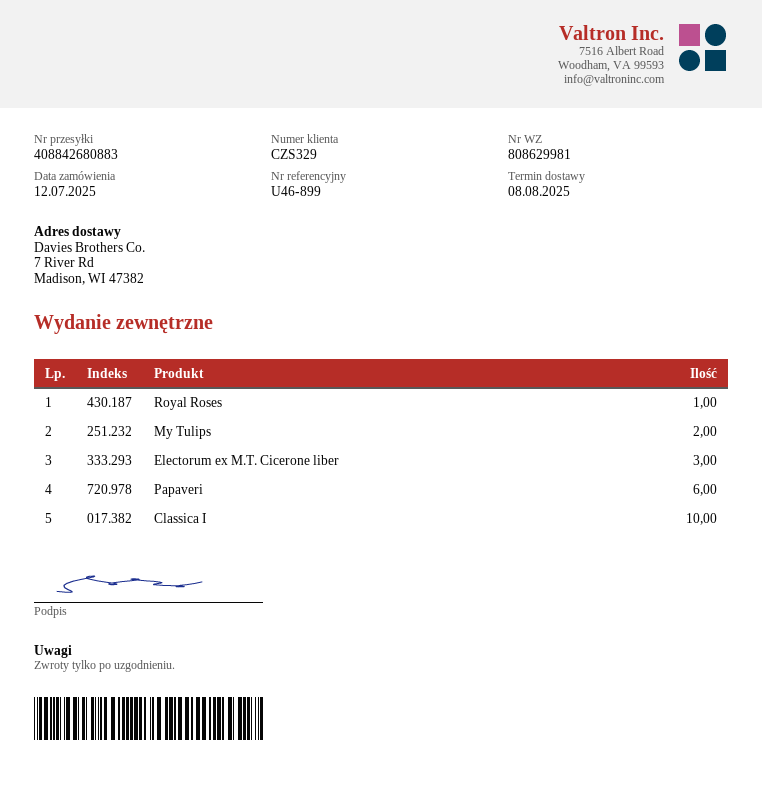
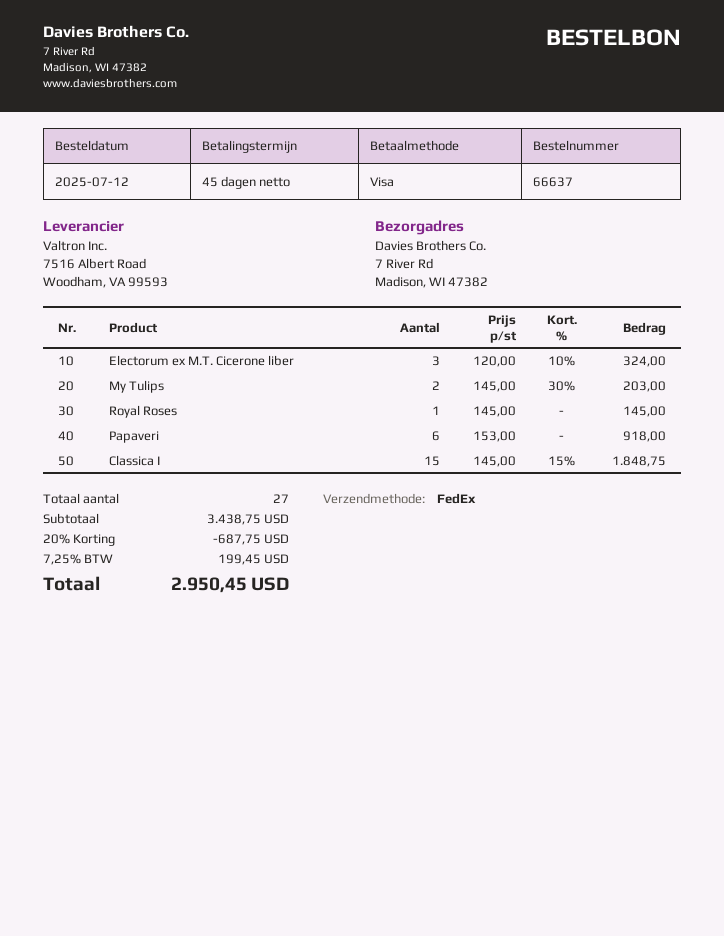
Classica I: 10 -> 15

